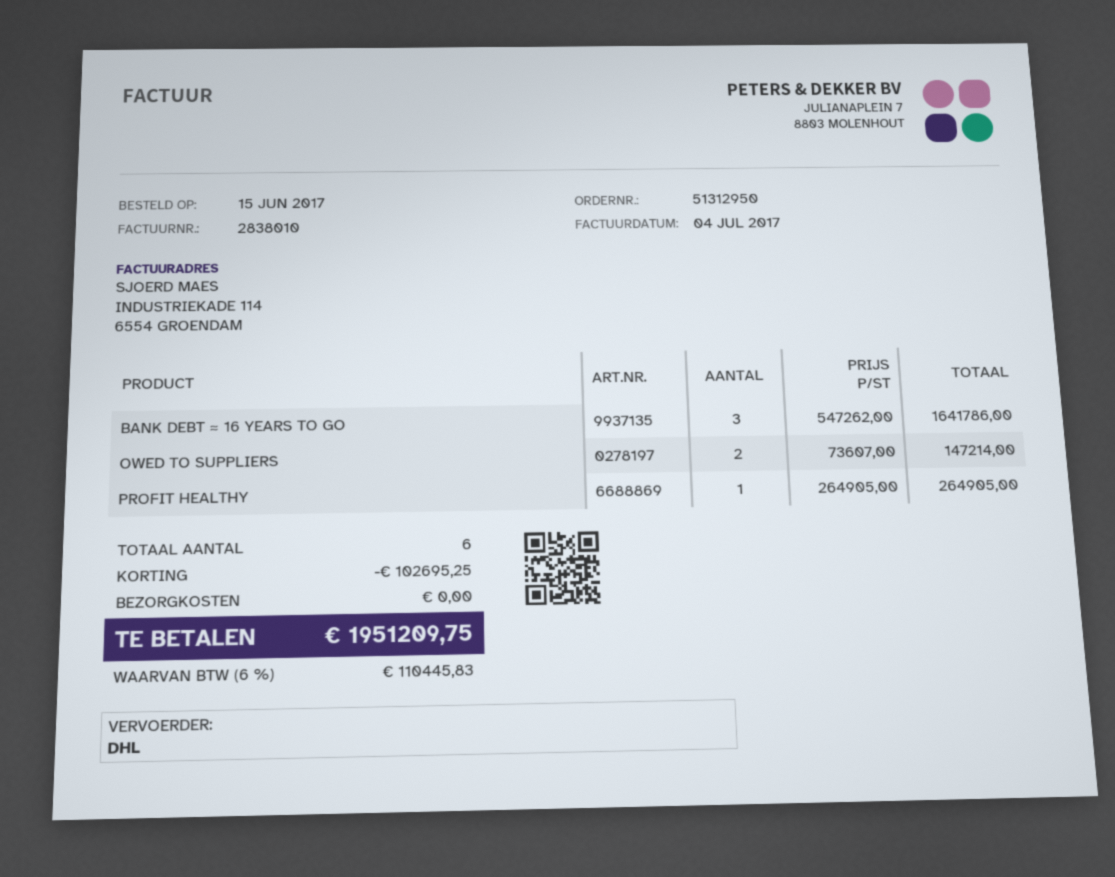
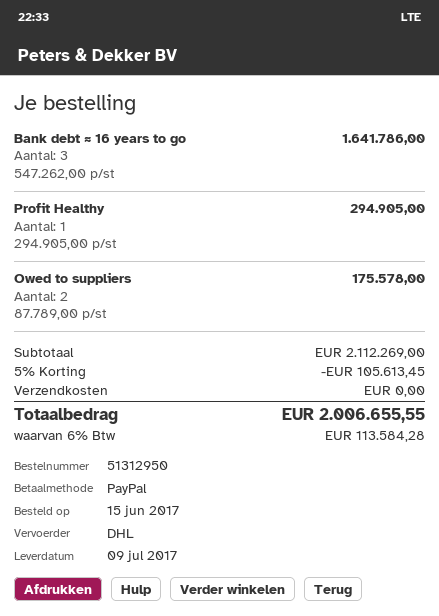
OWED TO SUPPLIERS: 2 x 73607.00 = 147214.00 -> 2 x 87789.00 = 175578.00
PROFIT HEALTHY: 1 x 264905.00 = 264905.00 -> 1 x 294905.00 = 294905.00
discount: 102695.25 -> 105613.45
tax: 6% = 110445.83 -> 6% = 113584.28
total: 1951209.75 -> 2006655.55

